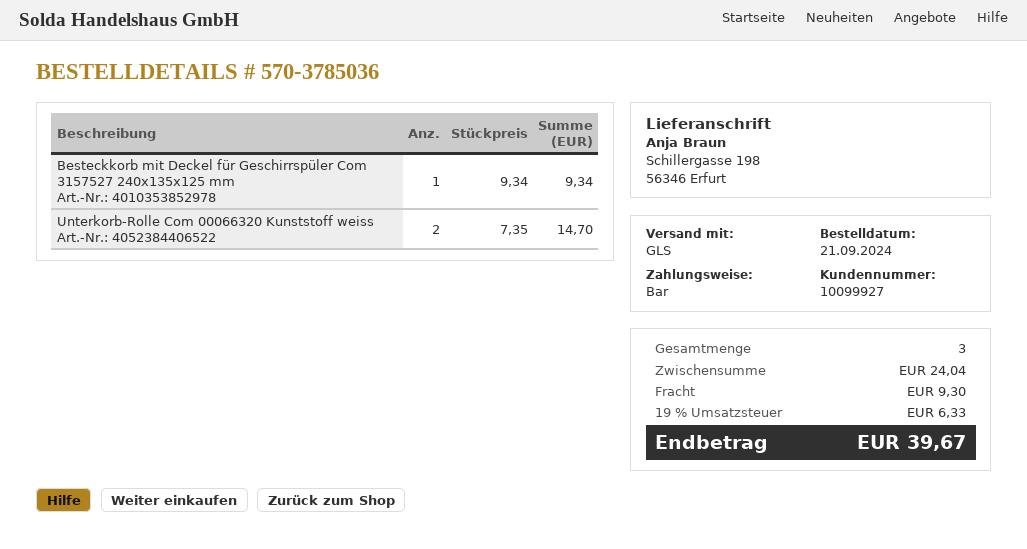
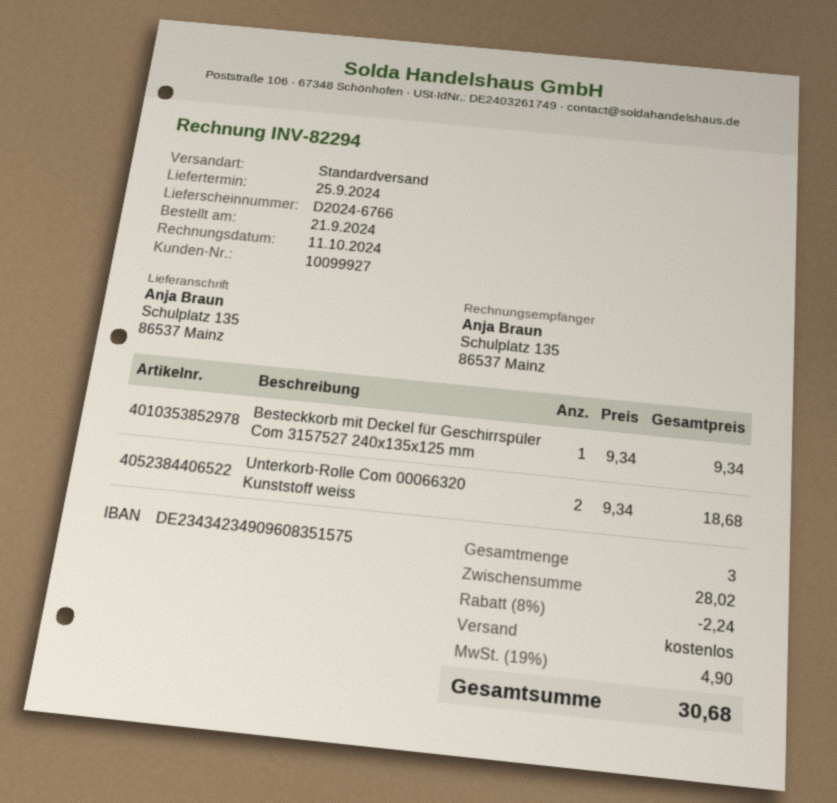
shipping method: GLS -> standard
ship to: Schillergasse 198, 56346 Erfurt -> Schulplatz 135, 86537 Mainz
Unterkorb-Rolle Com 00066320 Kunststoff weiss: 2 x 7.35 = 14.70 -> 2 x 9.34 = 18.68
subtotal: 24.04 -> 28.02
discount: none -> 8% = 2.24
shipping: 9.30 -> 0.00
tax: 19% = 6.33 -> 19% = 4.90
total: 39.67 -> 30.68

